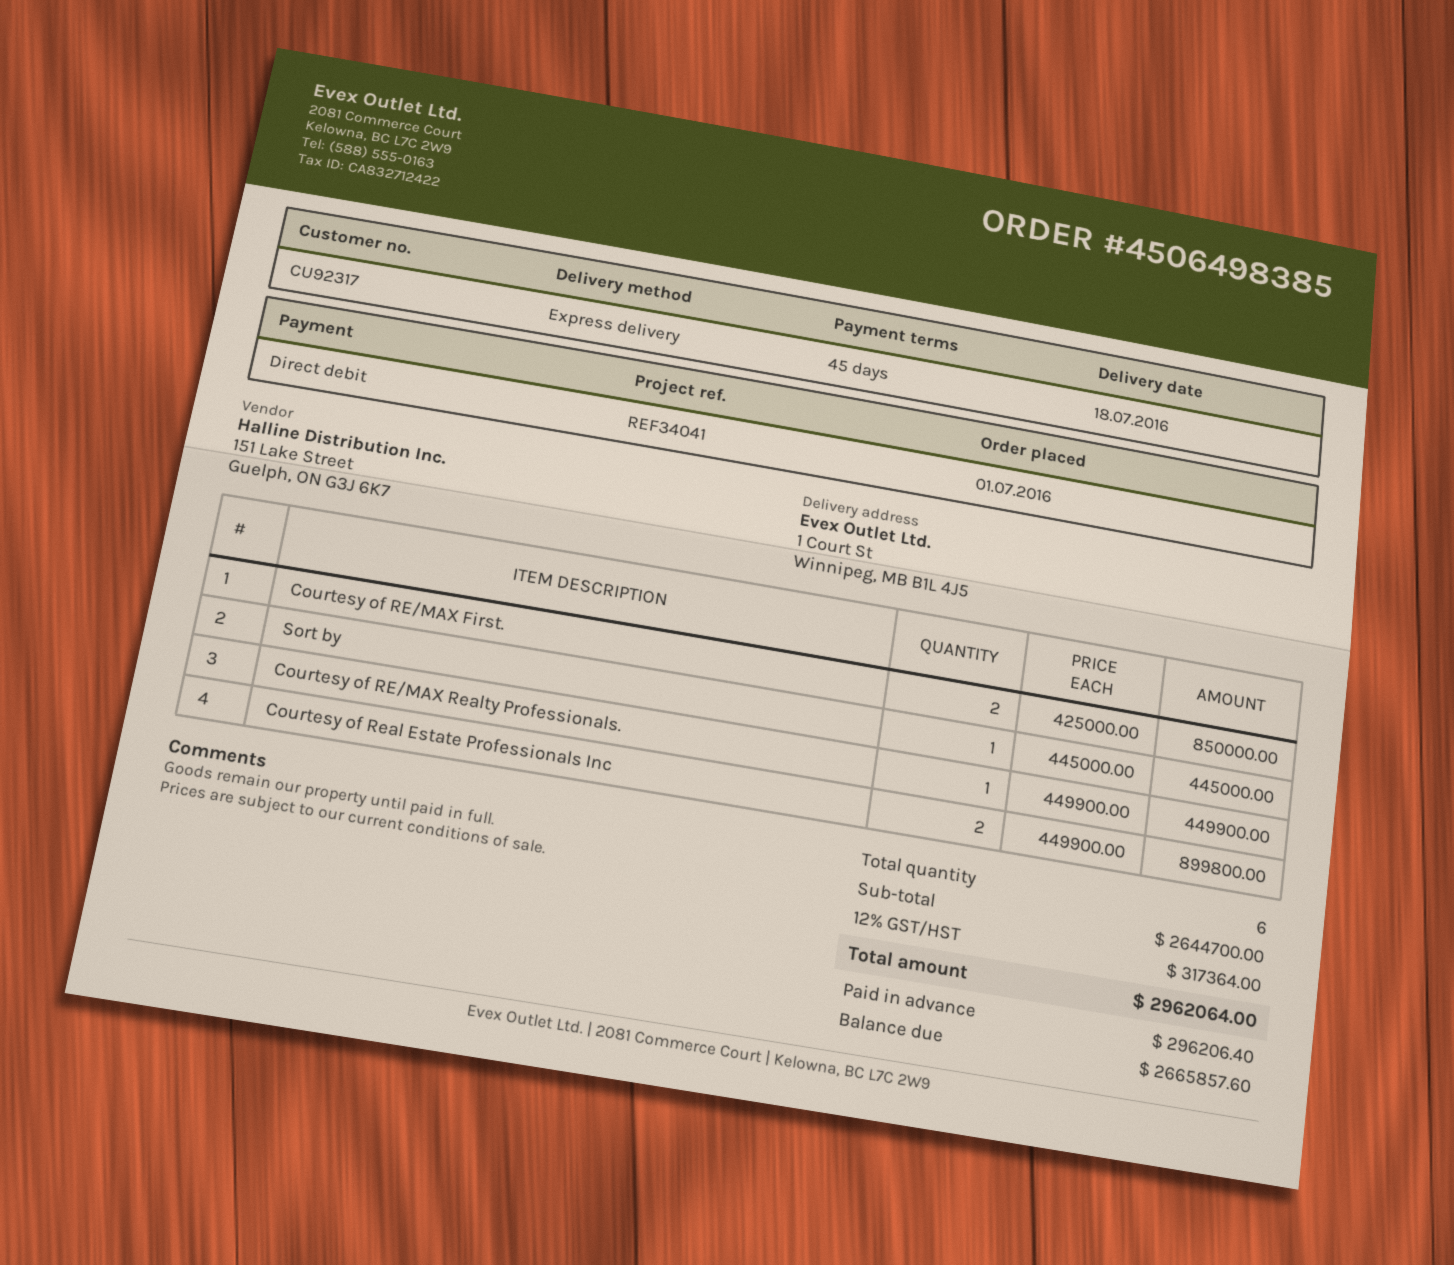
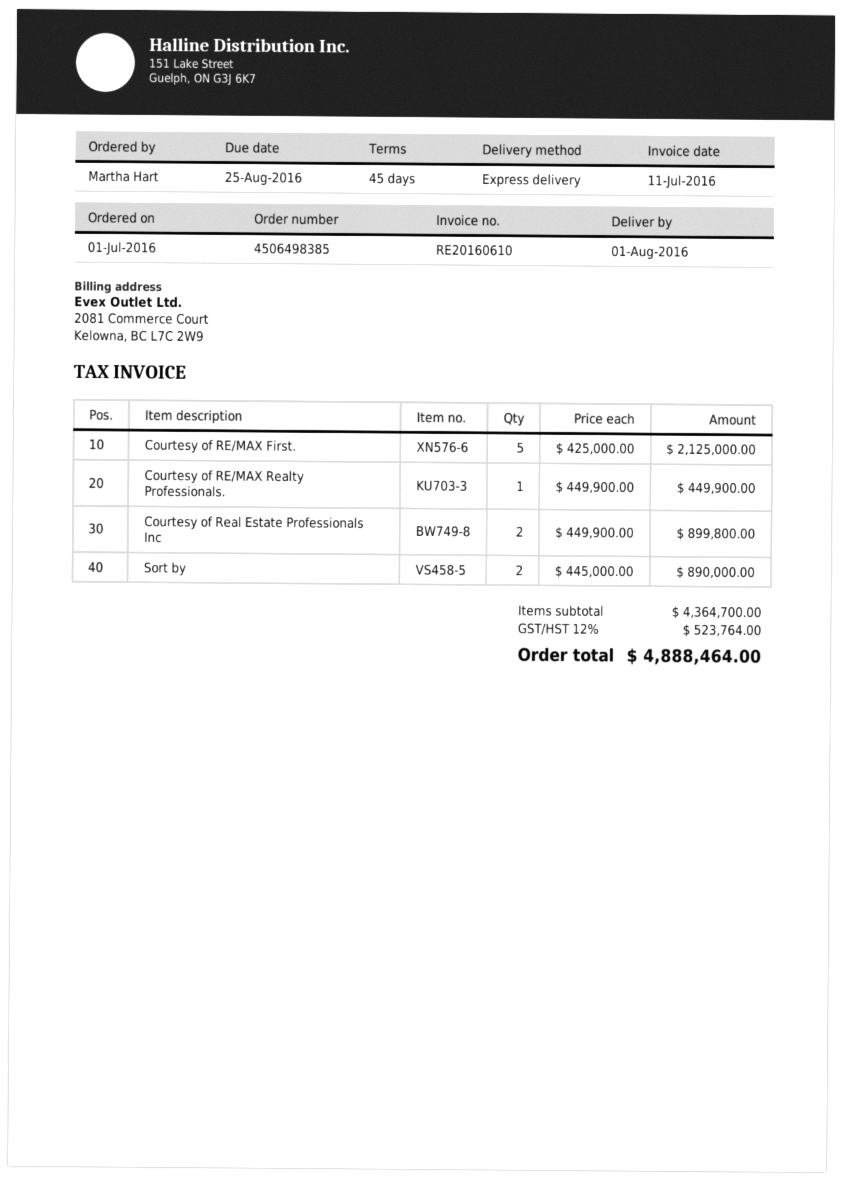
delivery date: 2016-07-18 -> 2016-08-01
Courtesy of RE/MAX First.: 2 x 425000.00 = 850000.00 -> 5 x 425000.00 = 2125000.00
Sort by: 1 x 445000.00 = 445000.00 -> 2 x 445000.00 = 890000.00
subtotal: 2644700.00 -> 4364700.00
tax: 12% = 317364.00 -> 12% = 523764.00
total: 2962064.00 -> 4888464.00

